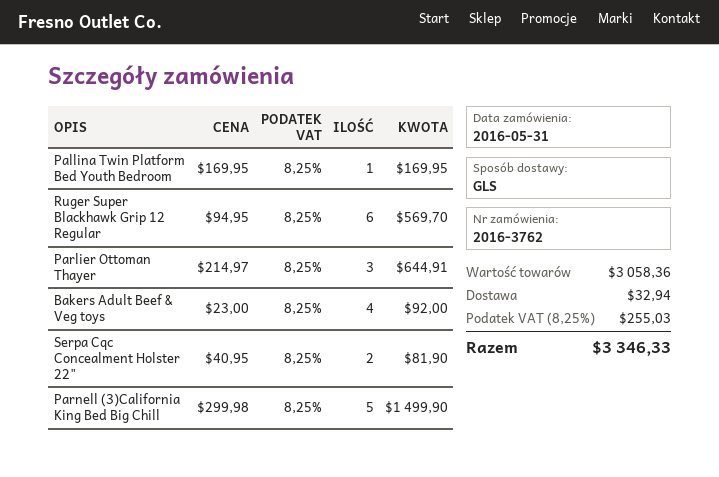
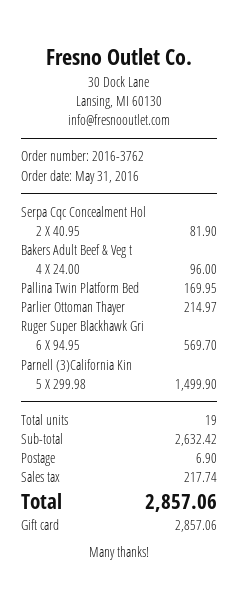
Parlier Ottoman Thayer: 3 x 214.97 = 644.91 -> 1 x 214.97 = 214.97
Bakers Adult Beef & Veg toys: 4 x 23.00 = 92.00 -> 4 x 24.00 = 96.00
subtotal: 3058.36 -> 2632.42
shipping: 32.94 -> 6.90
tax: 255.03 -> 217.74
total: 3346.33 -> 2857.06

